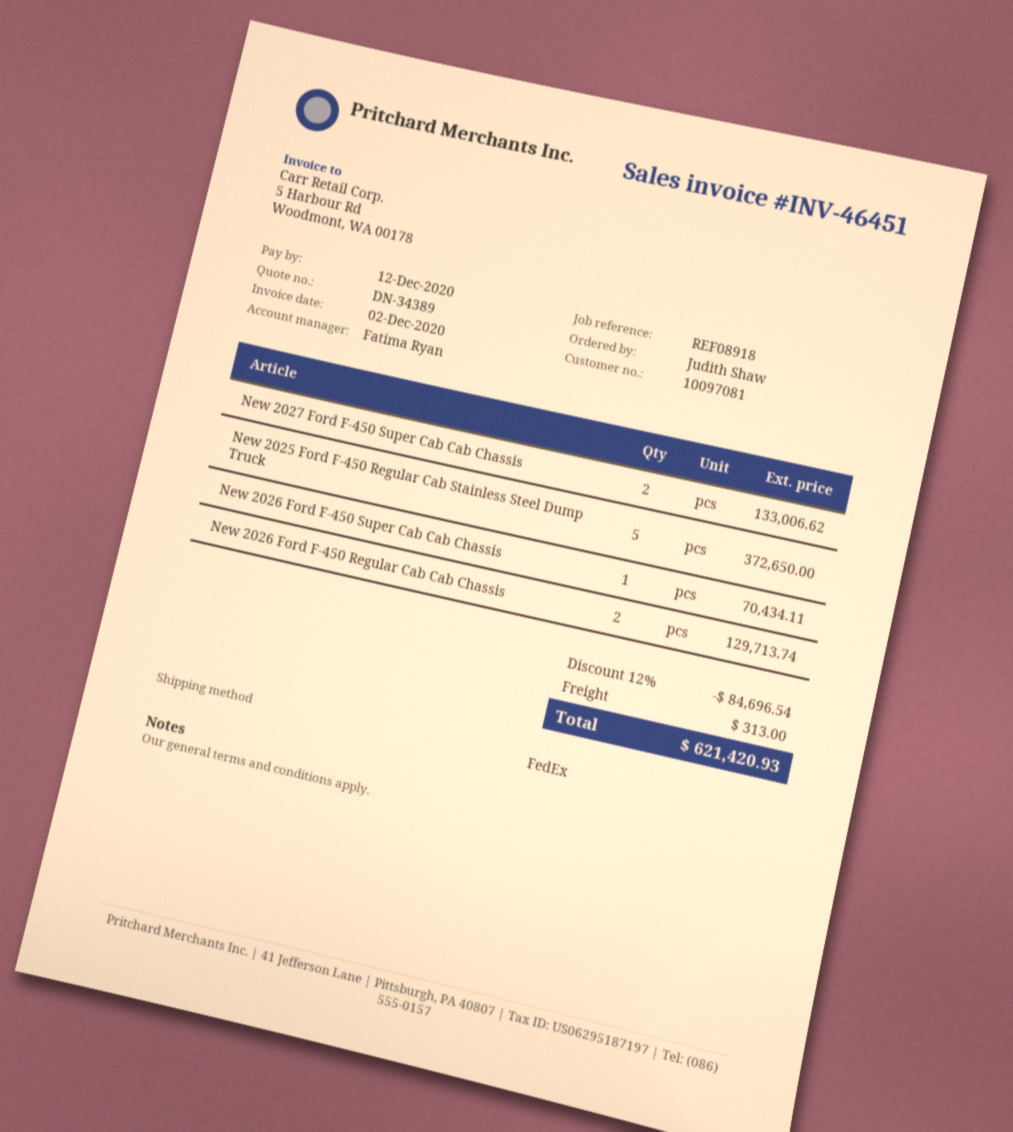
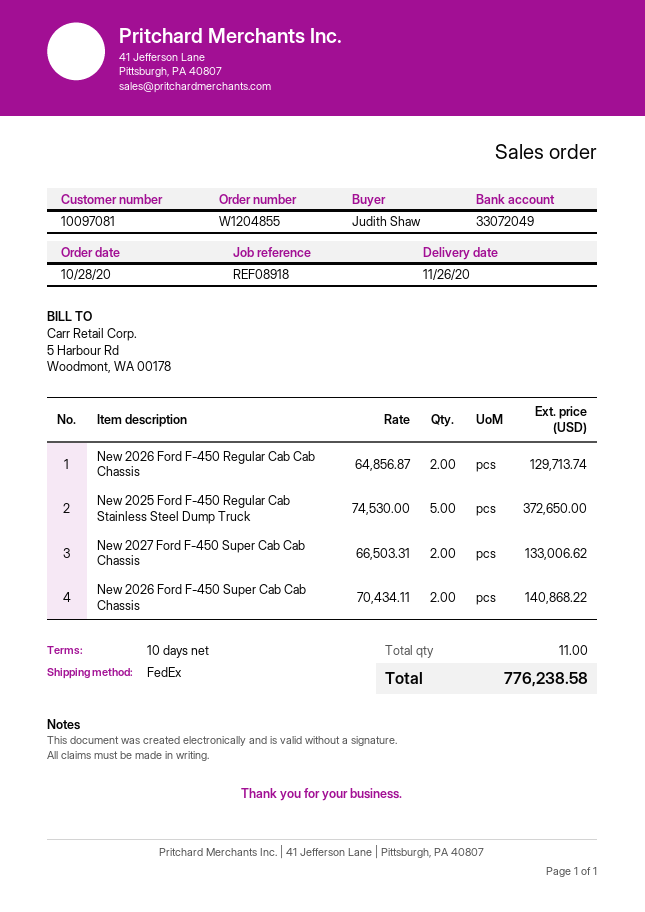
New 2026 Ford F-450 Super Cab Cab Chassis: 1 for 70434.11 -> 2 for 140868.22
discount: 12% = 84696.54 -> none
shipping: 313.00 -> none
total: 621420.93 -> 776238.58

